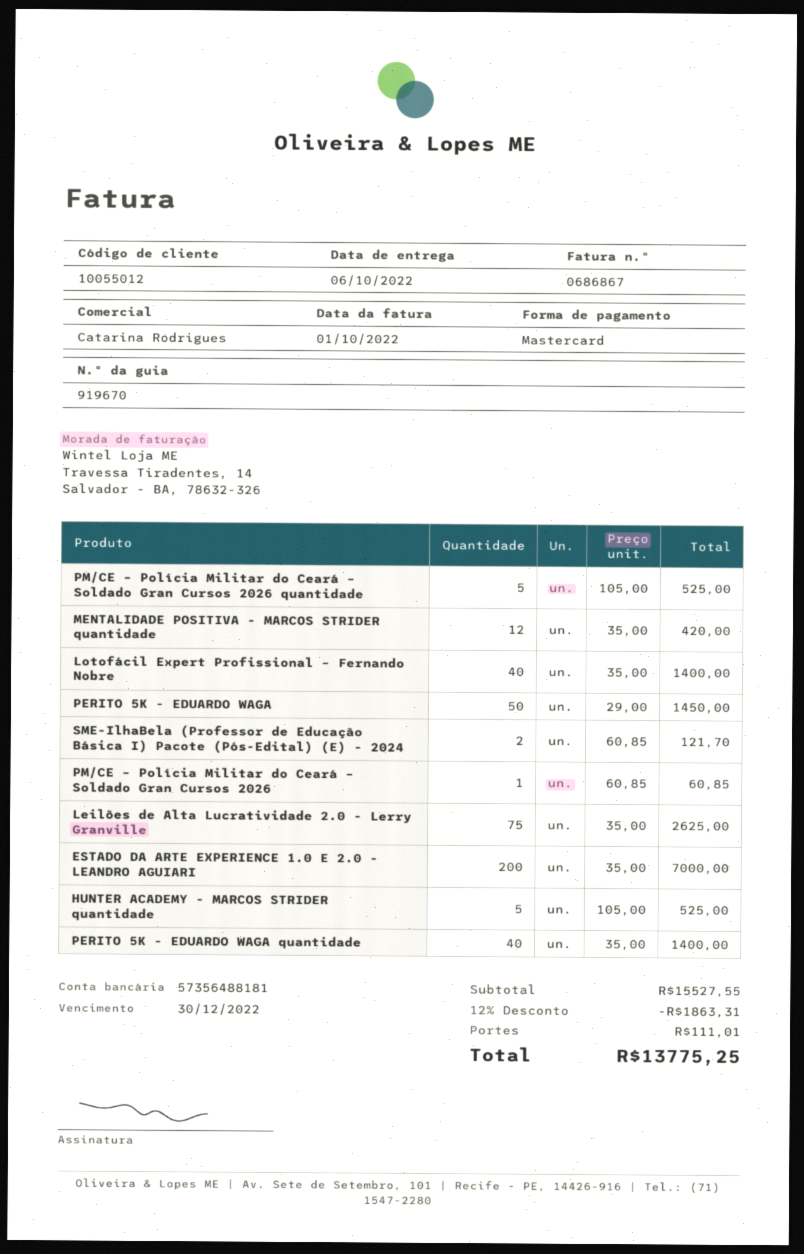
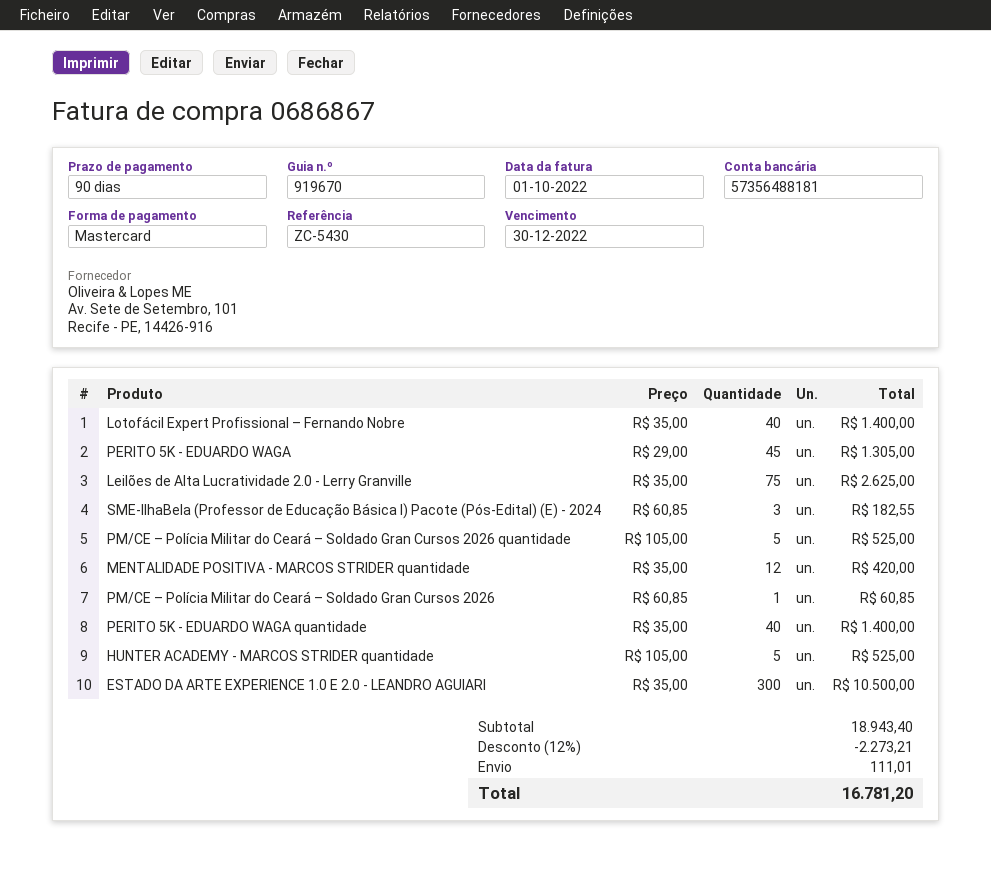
PERITO 5K - EDUARDO WAGA: 50 x 29.00 = 1450.00 -> 45 x 29.00 = 1305.00
SME-IlhaBela (Professor de Educação Básica I) Pacote (Pós-Edital) (E) - 2024: 2 x 60.85 = 121.70 -> 3 x 60.85 = 182.55
ESTADO DA ARTE EXPERIENCE 1.0 E 2.0 - LEANDRO AGUIARI: 200 x 35.00 = 7000.00 -> 300 x 35.00 = 10500.00
subtotal: 15527.55 -> 18943.40
discount: 12% = 1863.31 -> 12% = 2273.21
total: 13775.25 -> 16781.20

